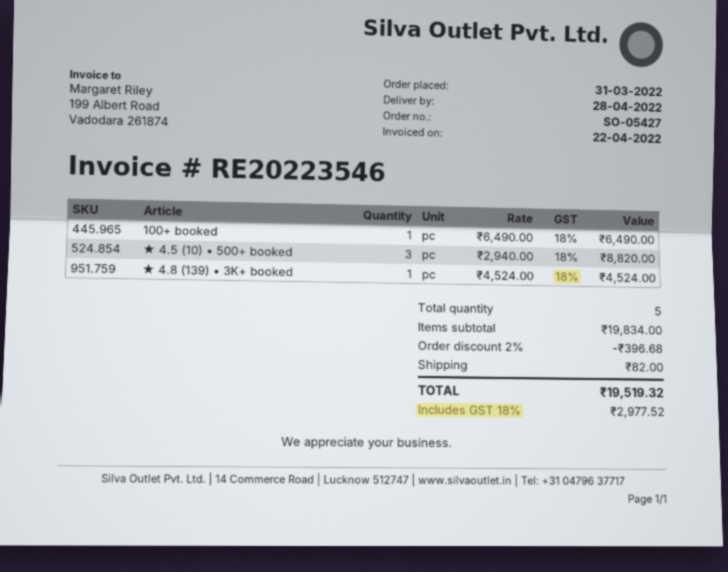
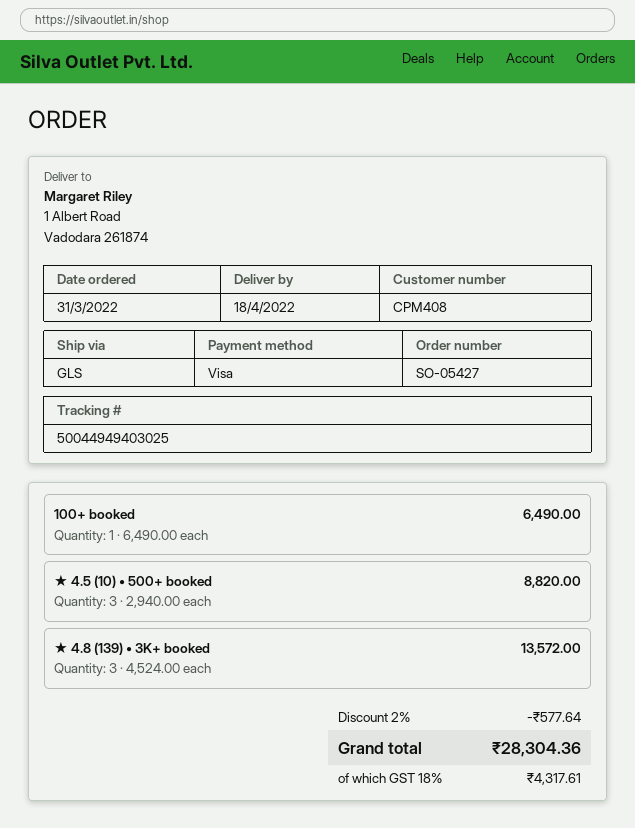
delivery date: 2022-04-28 -> 2022-04-18
★ 4.8 (139) • 3K+ booked: 1 x 4524.00 = 4524.00 -> 3 x 4524.00 = 13572.00
discount: 2% = 396.68 -> 2% = 577.64
shipping: 82.00 -> none
tax: 18% = 2977.52 -> 18% = 4317.61
total: 19519.32 -> 28304.36

